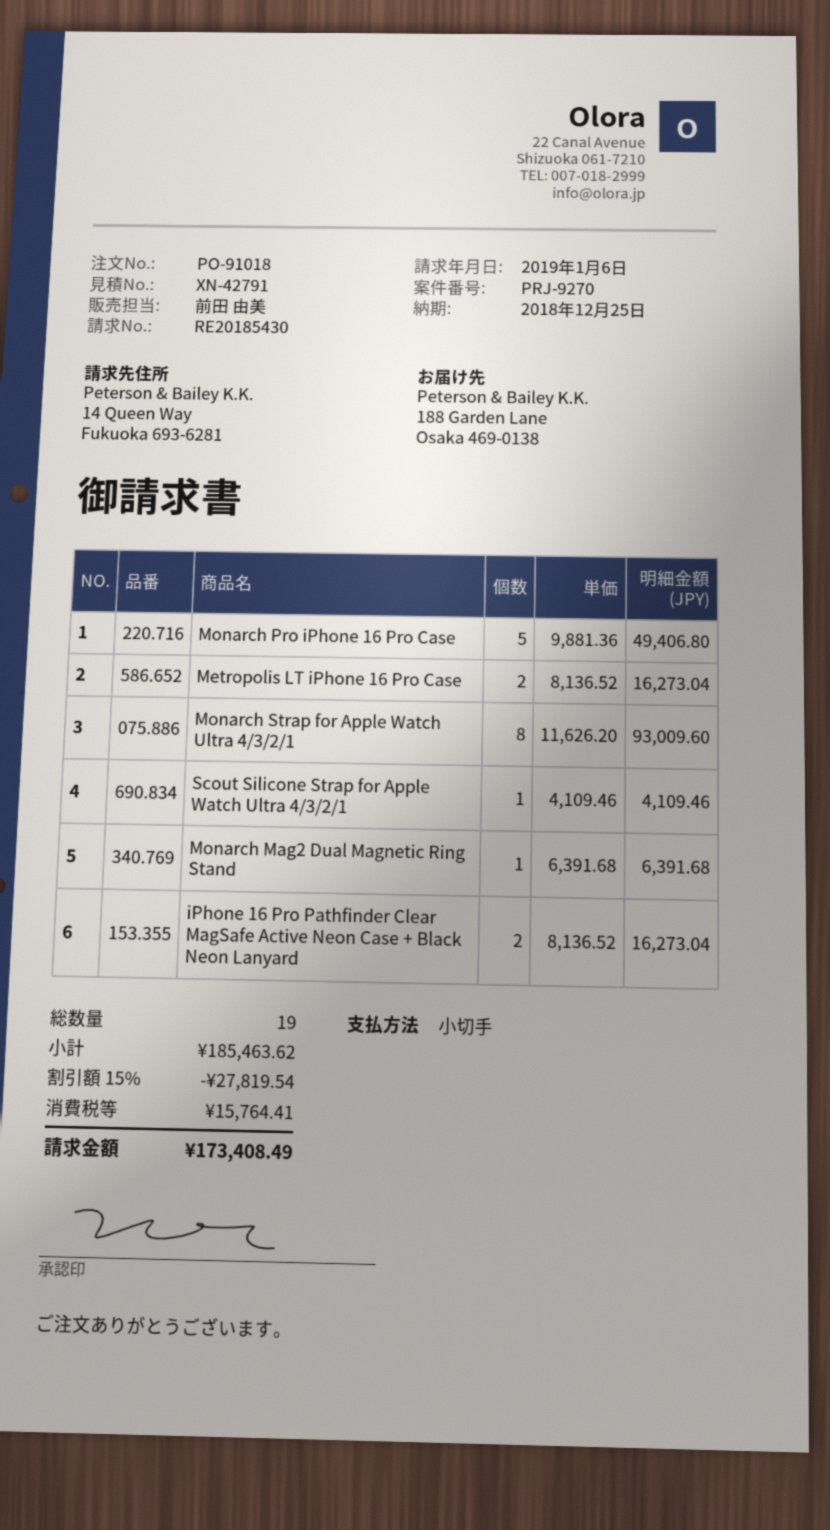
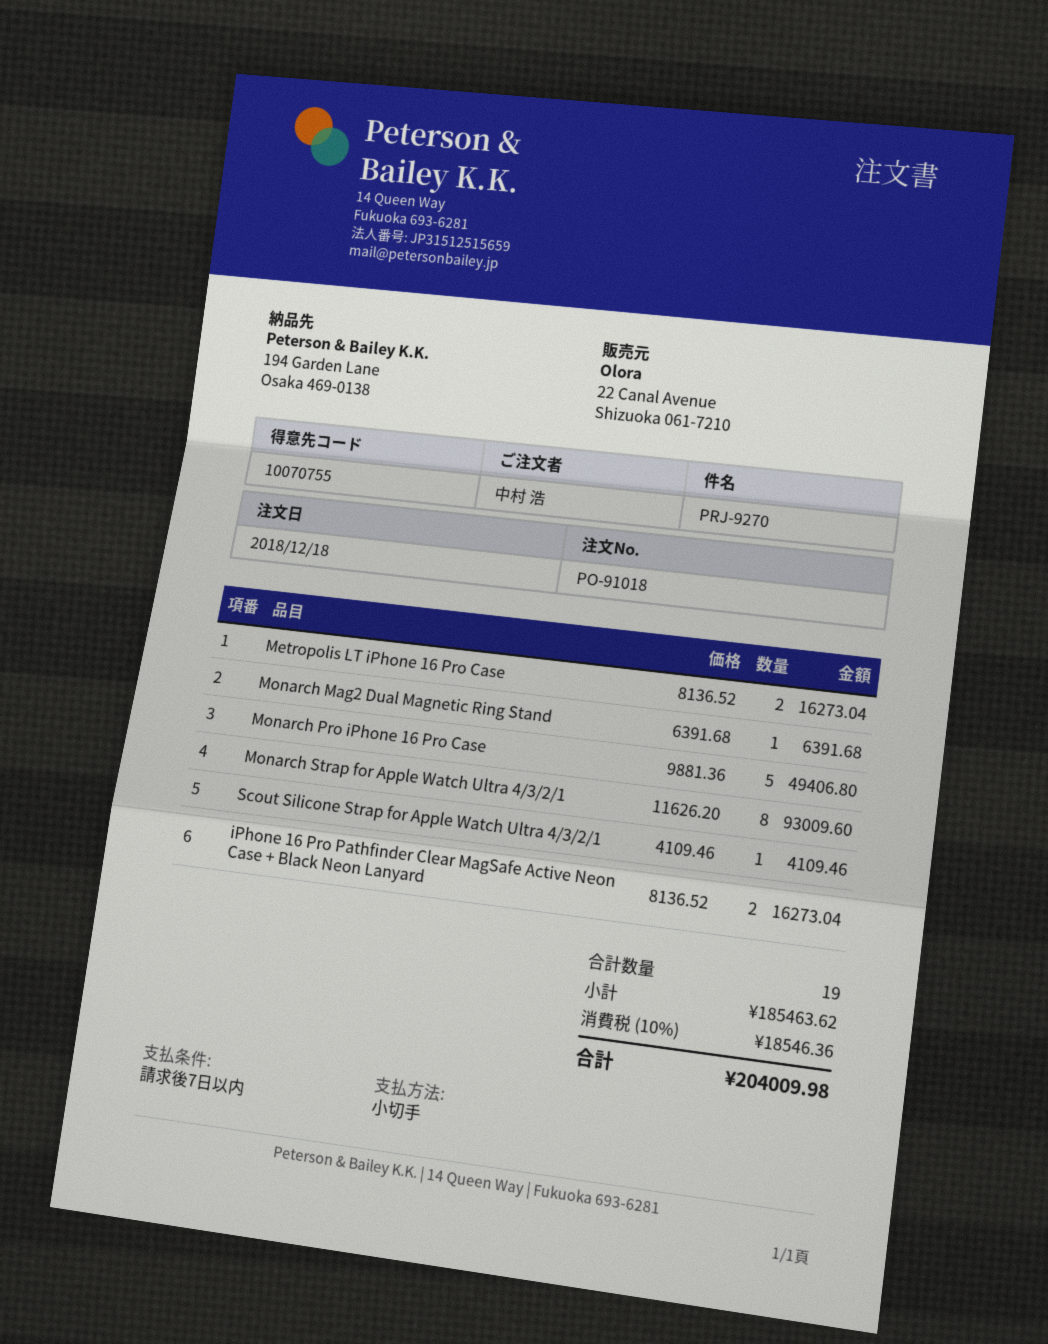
ship to: 188 Garden Lane, Osaka 469-0138 -> 194 Garden Lane, Osaka 469-0138
discount: 15% = 27819.54 -> none
tax: 15764.41 -> 18546.36
total: 173408.49 -> 204009.98

